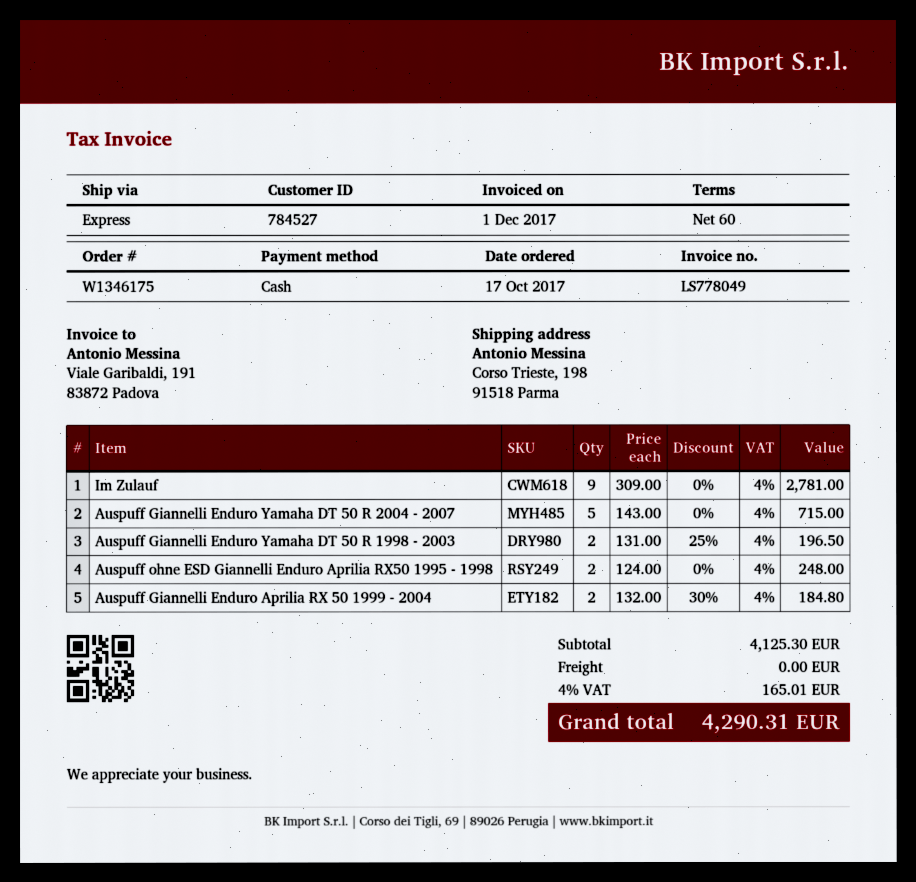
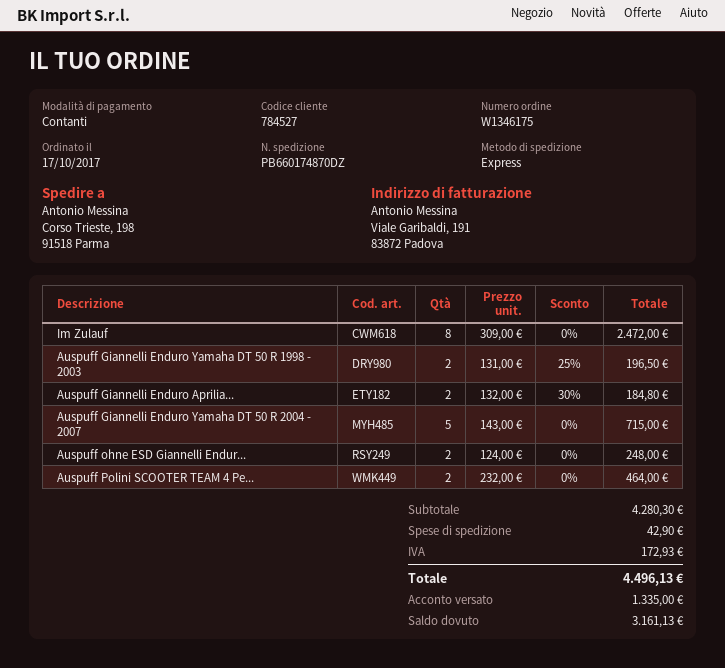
Im Zulauf: 9 x 309.00 = 2781.00 -> 8 x 309.00 = 2472.00
Auspuff Polini SCOOTER TEAM 4 Pe...: none -> 2 x 232.00 = 464.00
subtotal: 4125.30 -> 4280.30
shipping: 0.00 -> 42.90
tax: 165.01 -> 172.93
total: 4290.31 -> 4496.13

